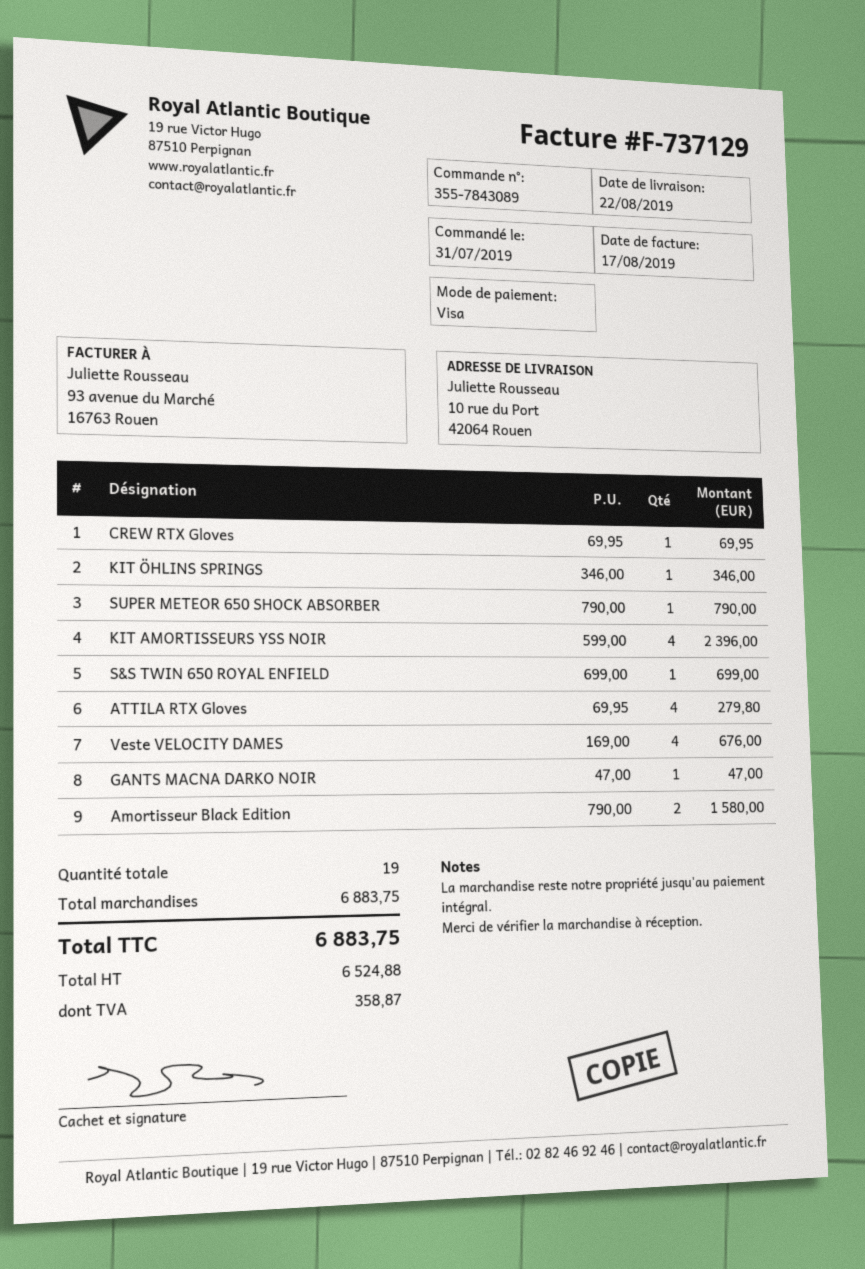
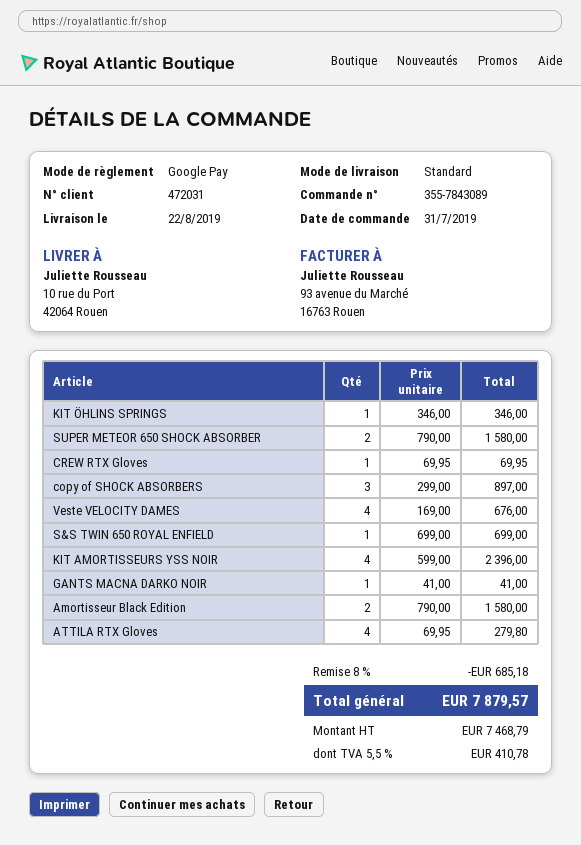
payment method: Visa -> Google Pay
SUPER METEOR 650 SHOCK ABSORBER: 1 x 790.00 = 790.00 -> 2 x 790.00 = 1580.00
GANTS MACNA DARKO NOIR: 1 x 47.00 = 47.00 -> 1 x 41.00 = 41.00
copy of SHOCK ABSORBERS: none -> 3 x 299.00 = 897.00
discount: none -> 8% = 685.18
net: 6524.88 -> 7468.79
tax: 358.87 -> 410.78
total: 6883.75 -> 7879.57

